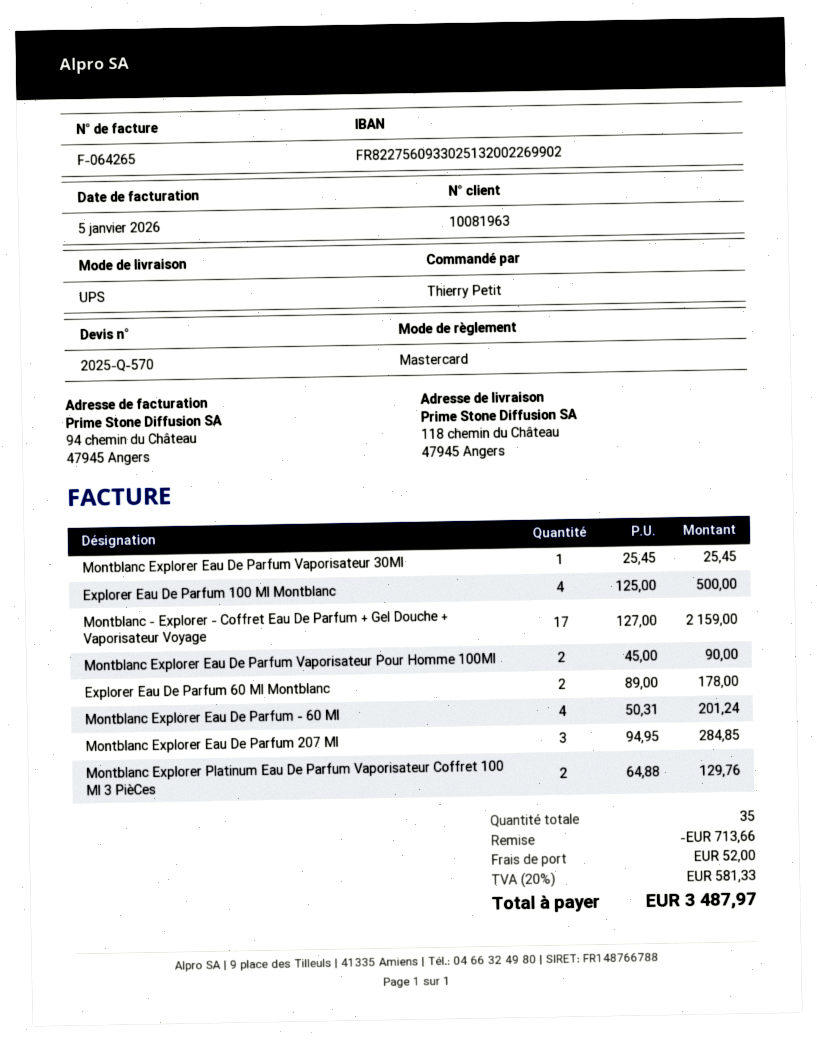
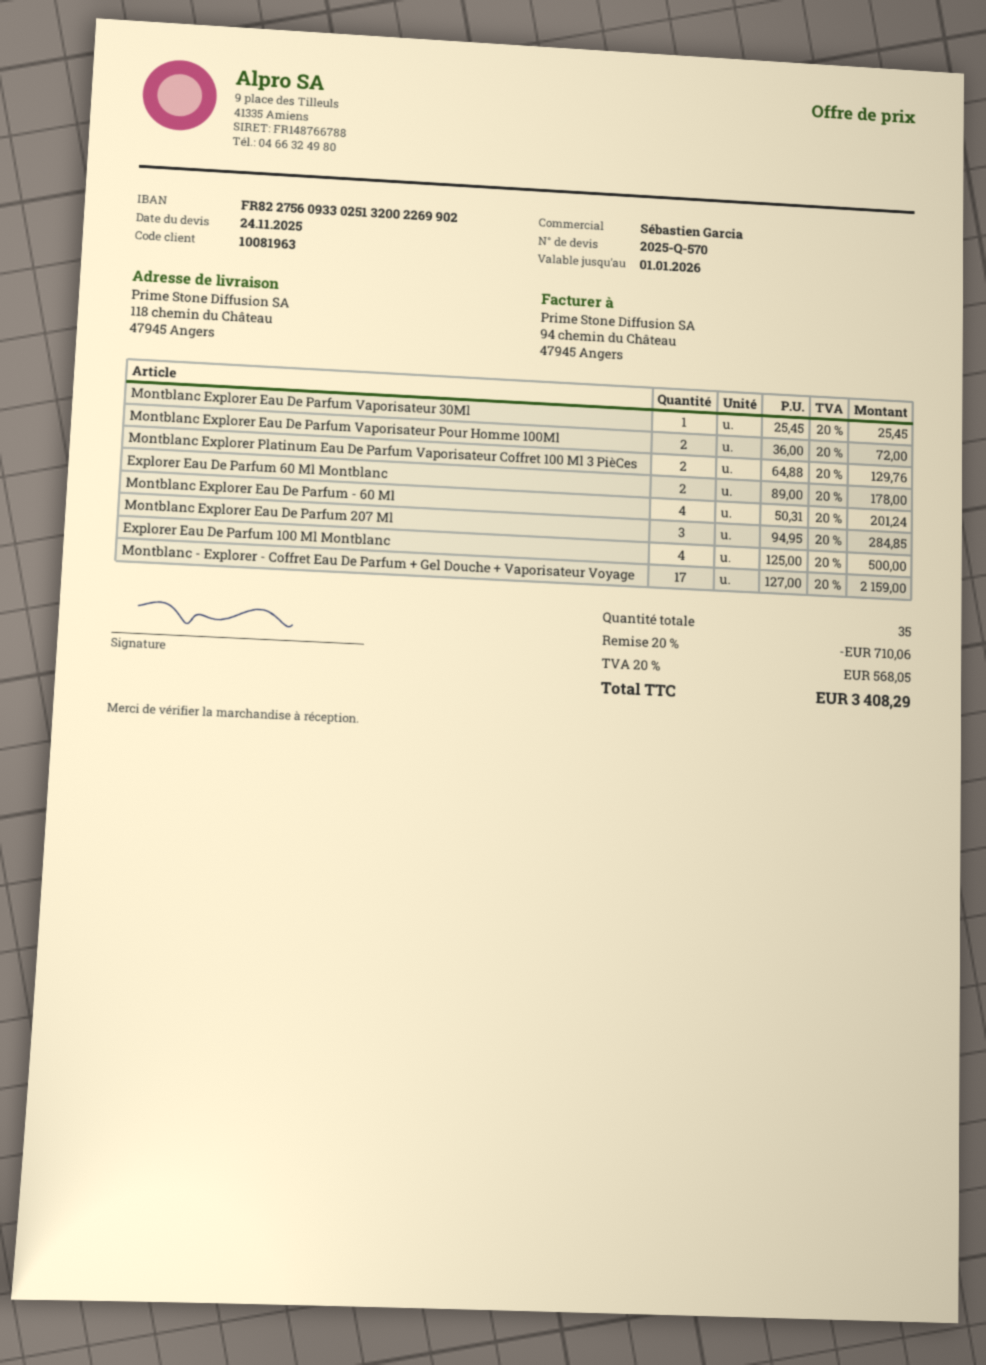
Montblanc Explorer Eau De Parfum Vaporisateur Pour Homme 100Ml: 2 x 45.00 = 90.00 -> 2 x 36.00 = 72.00
discount: 713.66 -> 710.06
shipping: 52.00 -> none
tax: 20% = 581.33 -> 20% = 568.05
total: 3487.97 -> 3408.29

